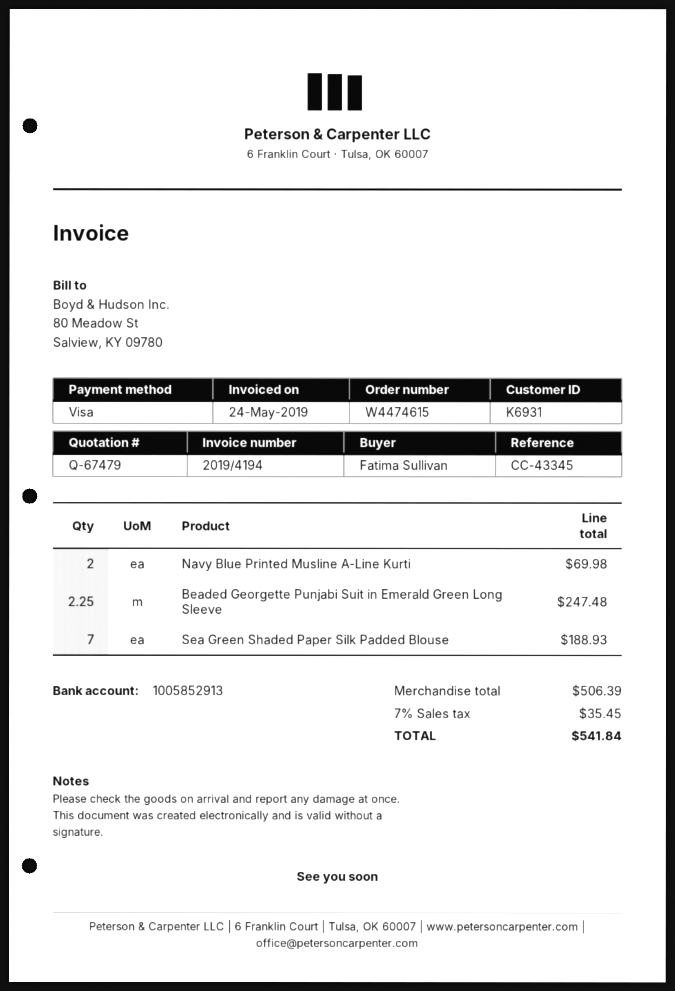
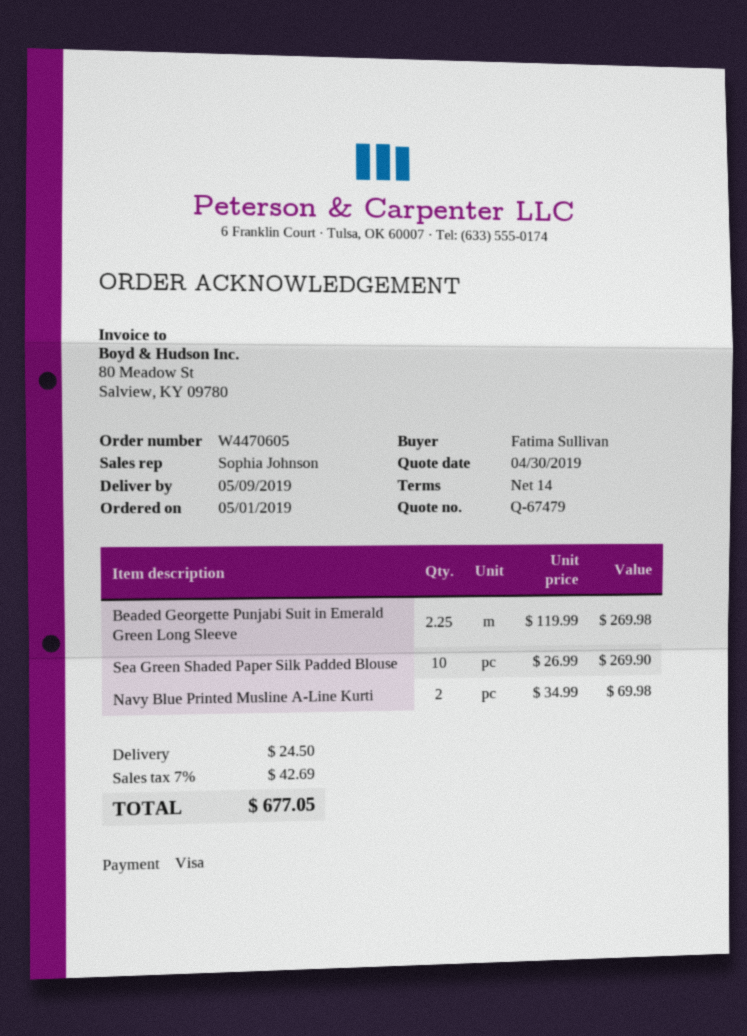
order number: W4474615 -> W4470605
Beaded Georgette Punjabi Suit in Emerald Green Long Sleeve: 2.25 for 247.48 -> 2.25 for 269.98
Sea Green Shaded Paper Silk Padded Blouse: 7 for 188.93 -> 10 for 269.90
shipping: none -> 24.50
tax: 7% = 35.45 -> 7% = 42.69
total: 541.84 -> 677.05

